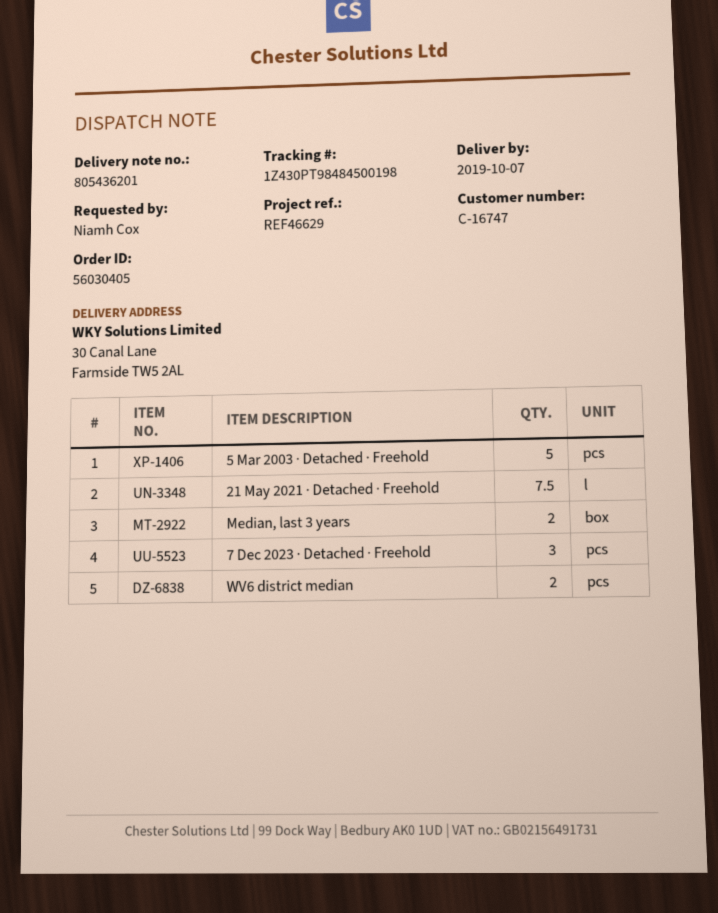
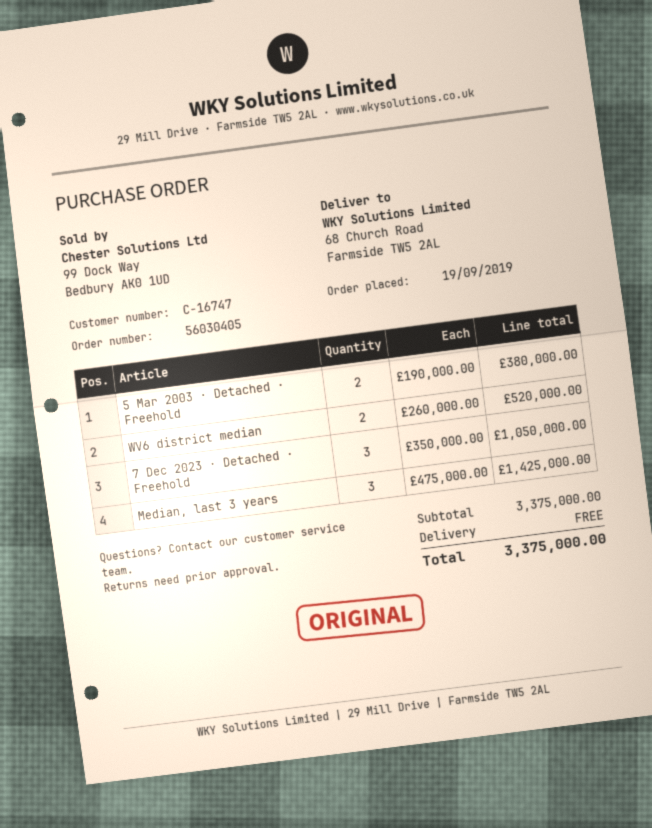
ship to: 30 Canal Lane, Farmside TW5 2AL -> 68 Church Road, Farmside TW5 2AL
5 Mar 2003 · Detached · Freehold: 5 -> 2
21 May 2021 · Detached · Freehold: 7.5 -> none
Median, last 3 years: 2 -> 3

